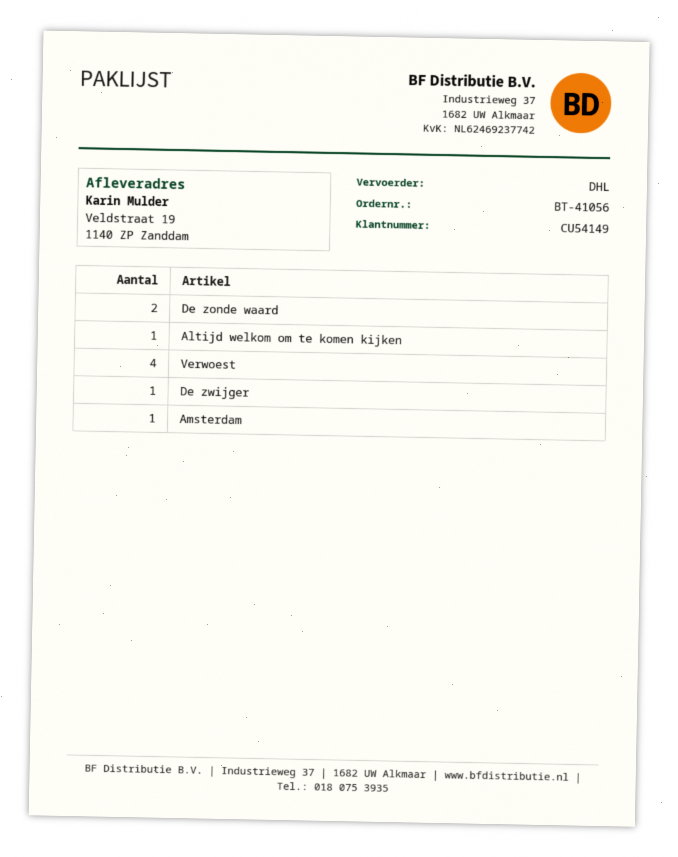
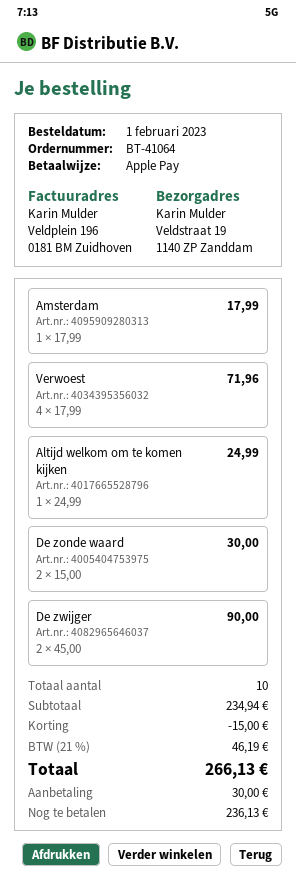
order number: BT-41056 -> BT-41064
De zwijger: 1 -> 2

